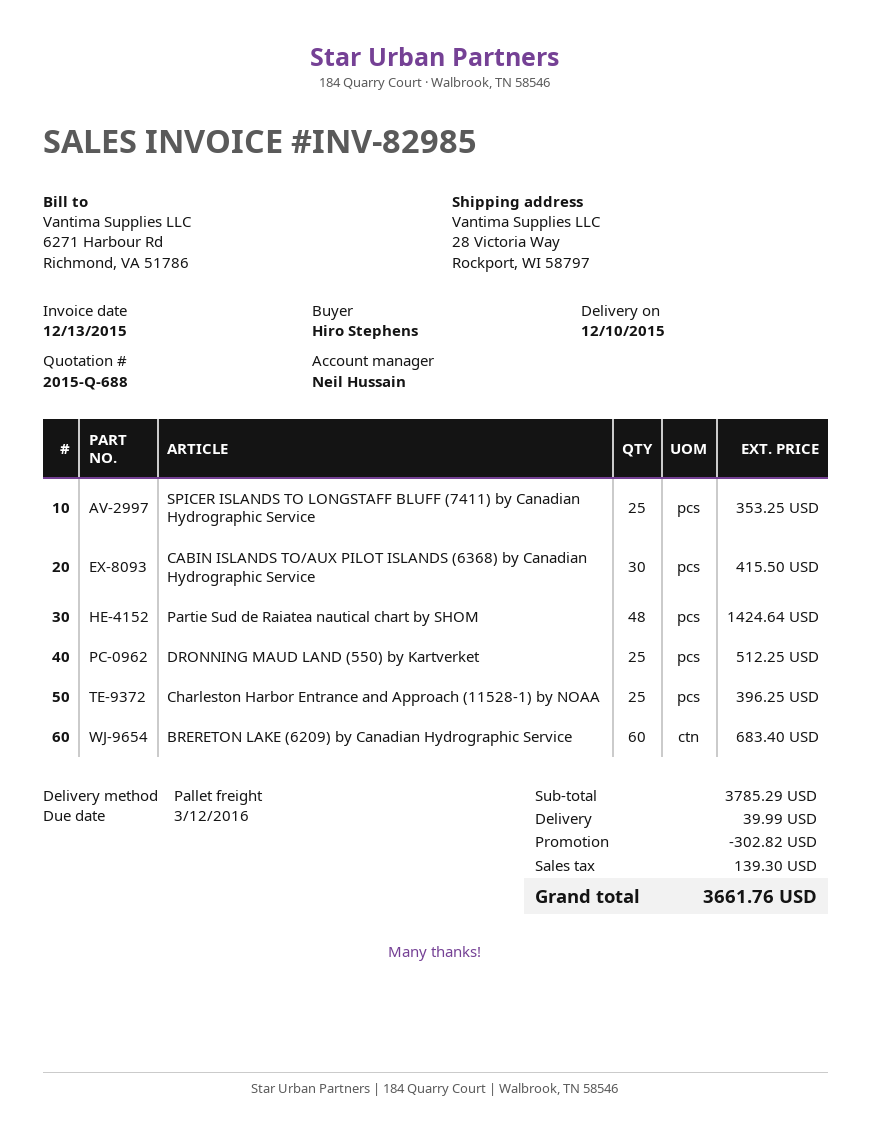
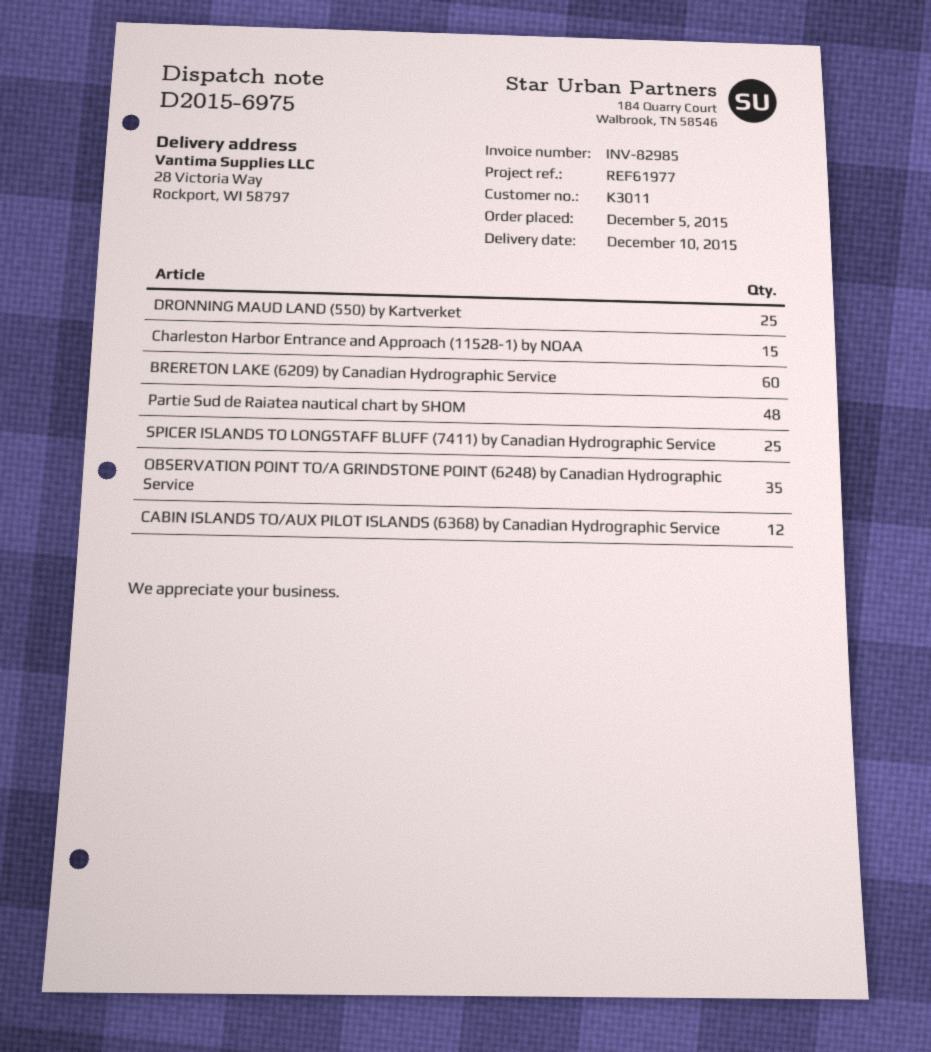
CABIN ISLANDS TO/AUX PILOT ISLANDS (6368) by Canadian Hydrographic Service: 30 -> 12
Charleston Harbor Entrance and Approach (11528-1) by NOAA: 25 -> 15
OBSERVATION POINT TO/A GRINDSTONE POINT (6248) by Canadian Hydrographic Service: none -> 35

